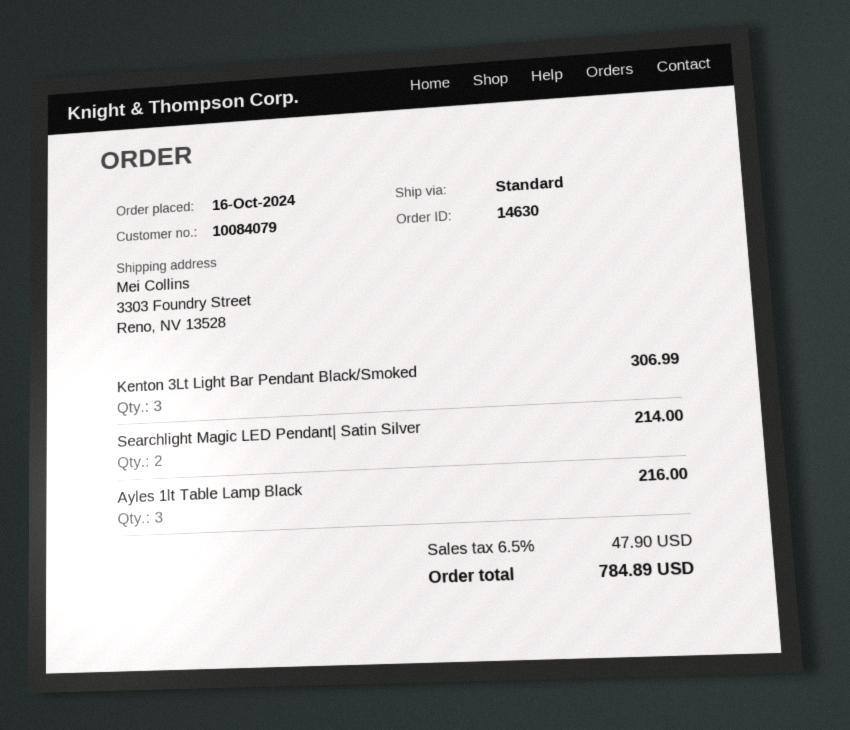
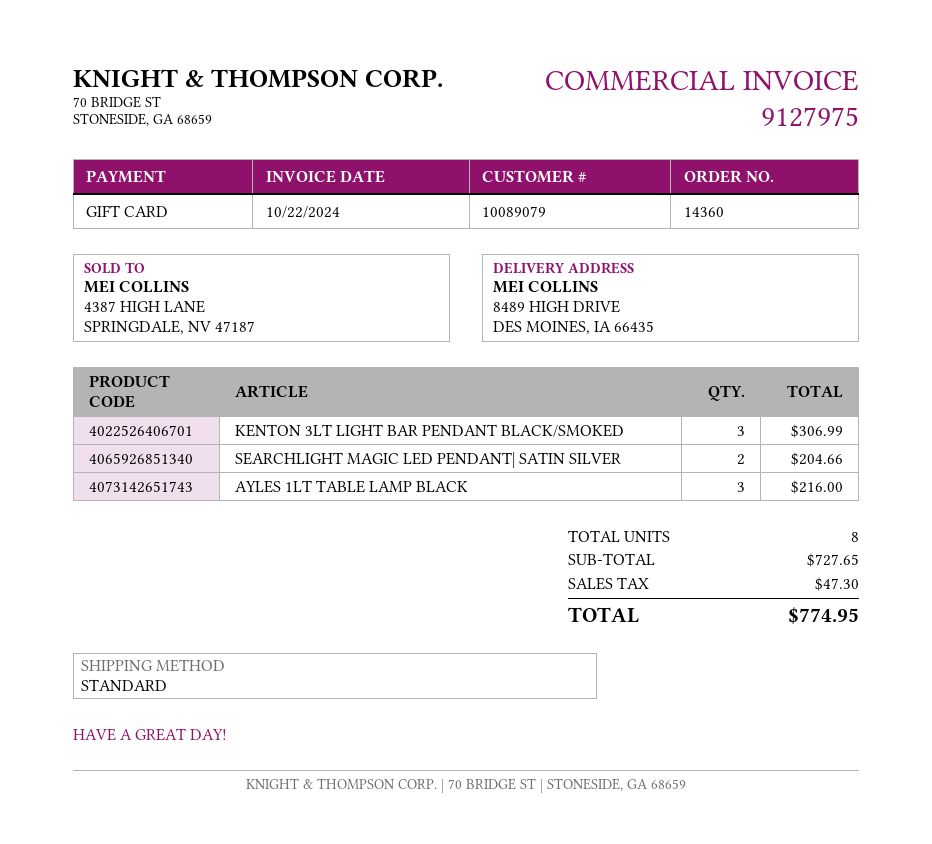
order number: 14630 -> 14360
customer number: 10084079 -> 10089079
ship to: 3303 Foundry Street, Reno, NV 13528 -> 8489 HIGH DRIVE, DES MOINES, IA 66435
Searchlight Magic LED Pendant| Satin Silver: 2 for 214.00 -> 2 for 204.66
tax: 47.90 -> 47.30
total: 784.89 -> 774.95

